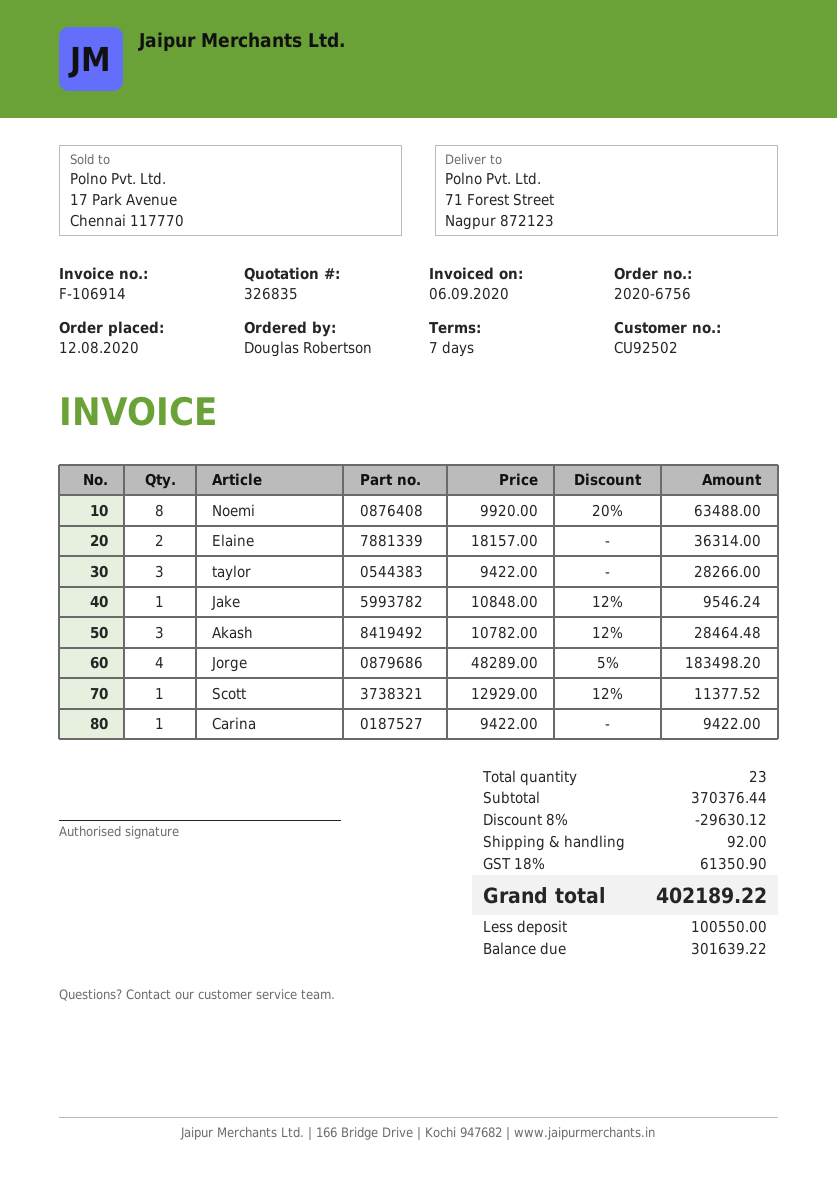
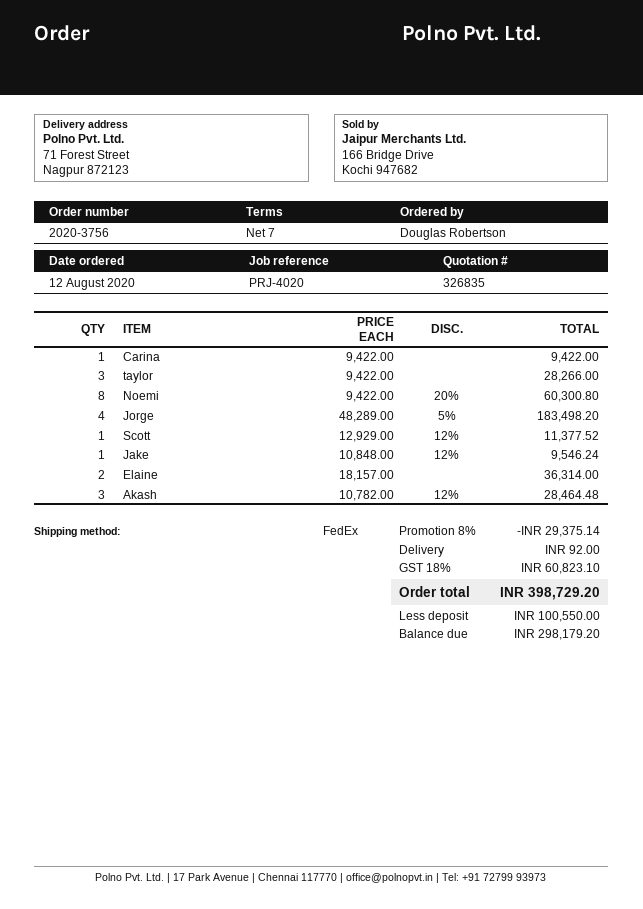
order number: 2020-6756 -> 2020-3756
Noemi: 8 x 9920.00 - 20% = 63488.00 -> 8 x 9422.00 - 20% = 60300.80
discount: 8% = 29630.12 -> 8% = 29375.14
tax: 18% = 61350.90 -> 18% = 60823.10
total: 402189.22 -> 398729.20
balance: 301639.22 -> 298179.20

